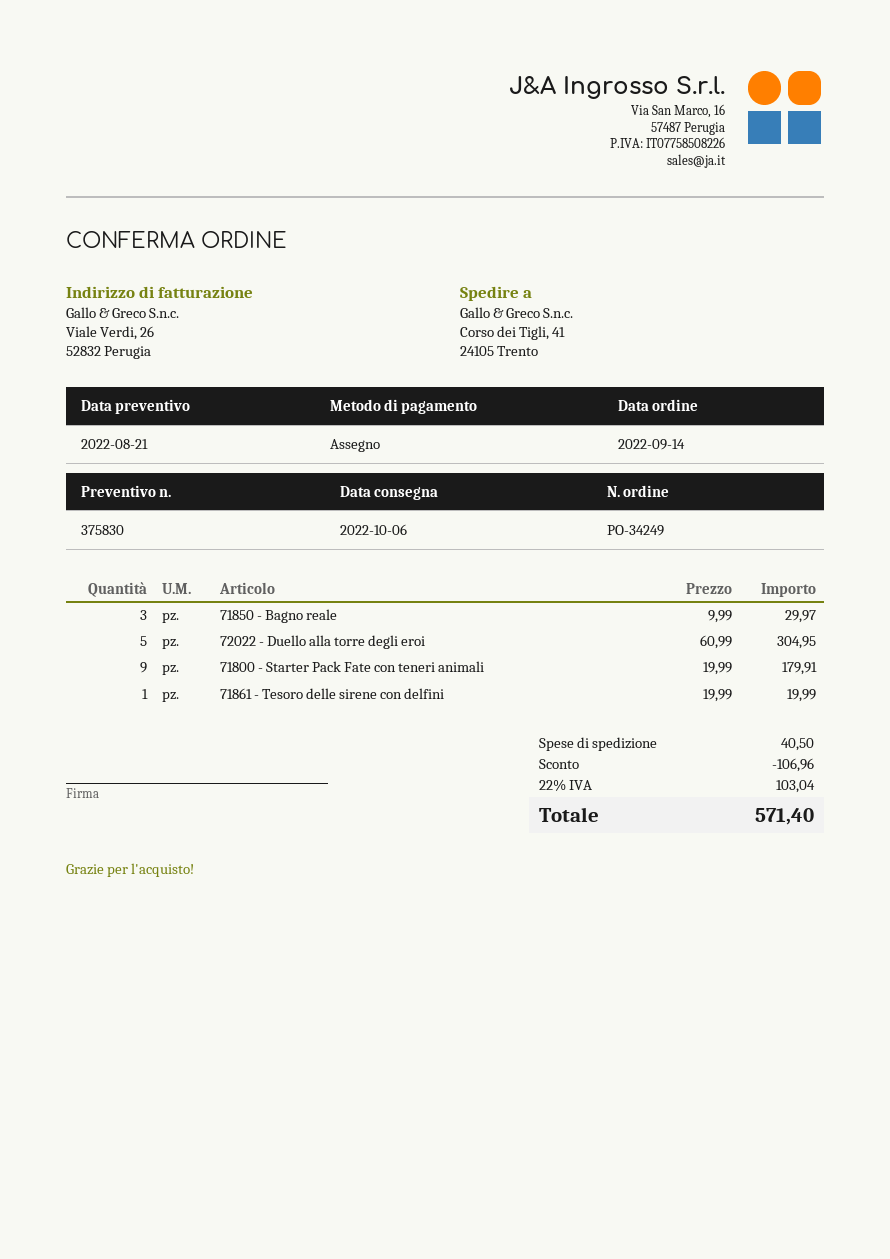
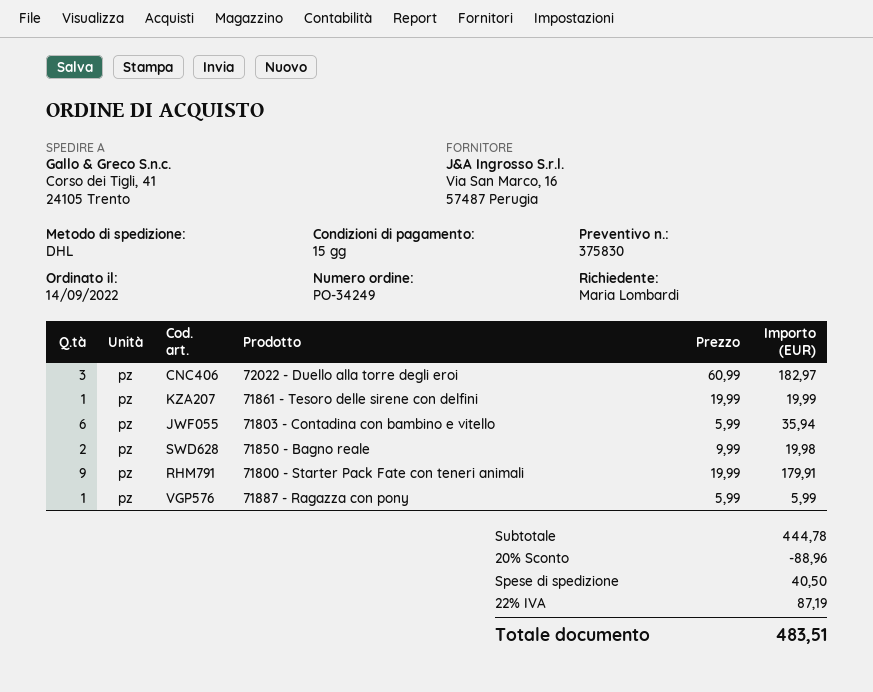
71850 - Bagno reale: 3 x 9.99 = 29.97 -> 2 x 9.99 = 19.98
72022 - Duello alla torre degli eroi: 5 x 60.99 = 304.95 -> 3 x 60.99 = 182.97
71803 - Contadina con bambino e vitello: none -> 6 x 5.99 = 35.94
71887 - Ragazza con pony: none -> 1 x 5.99 = 5.99
discount: 106.96 -> 88.96
tax: 22% = 103.04 -> 22% = 87.19
total: 571.40 -> 483.51

